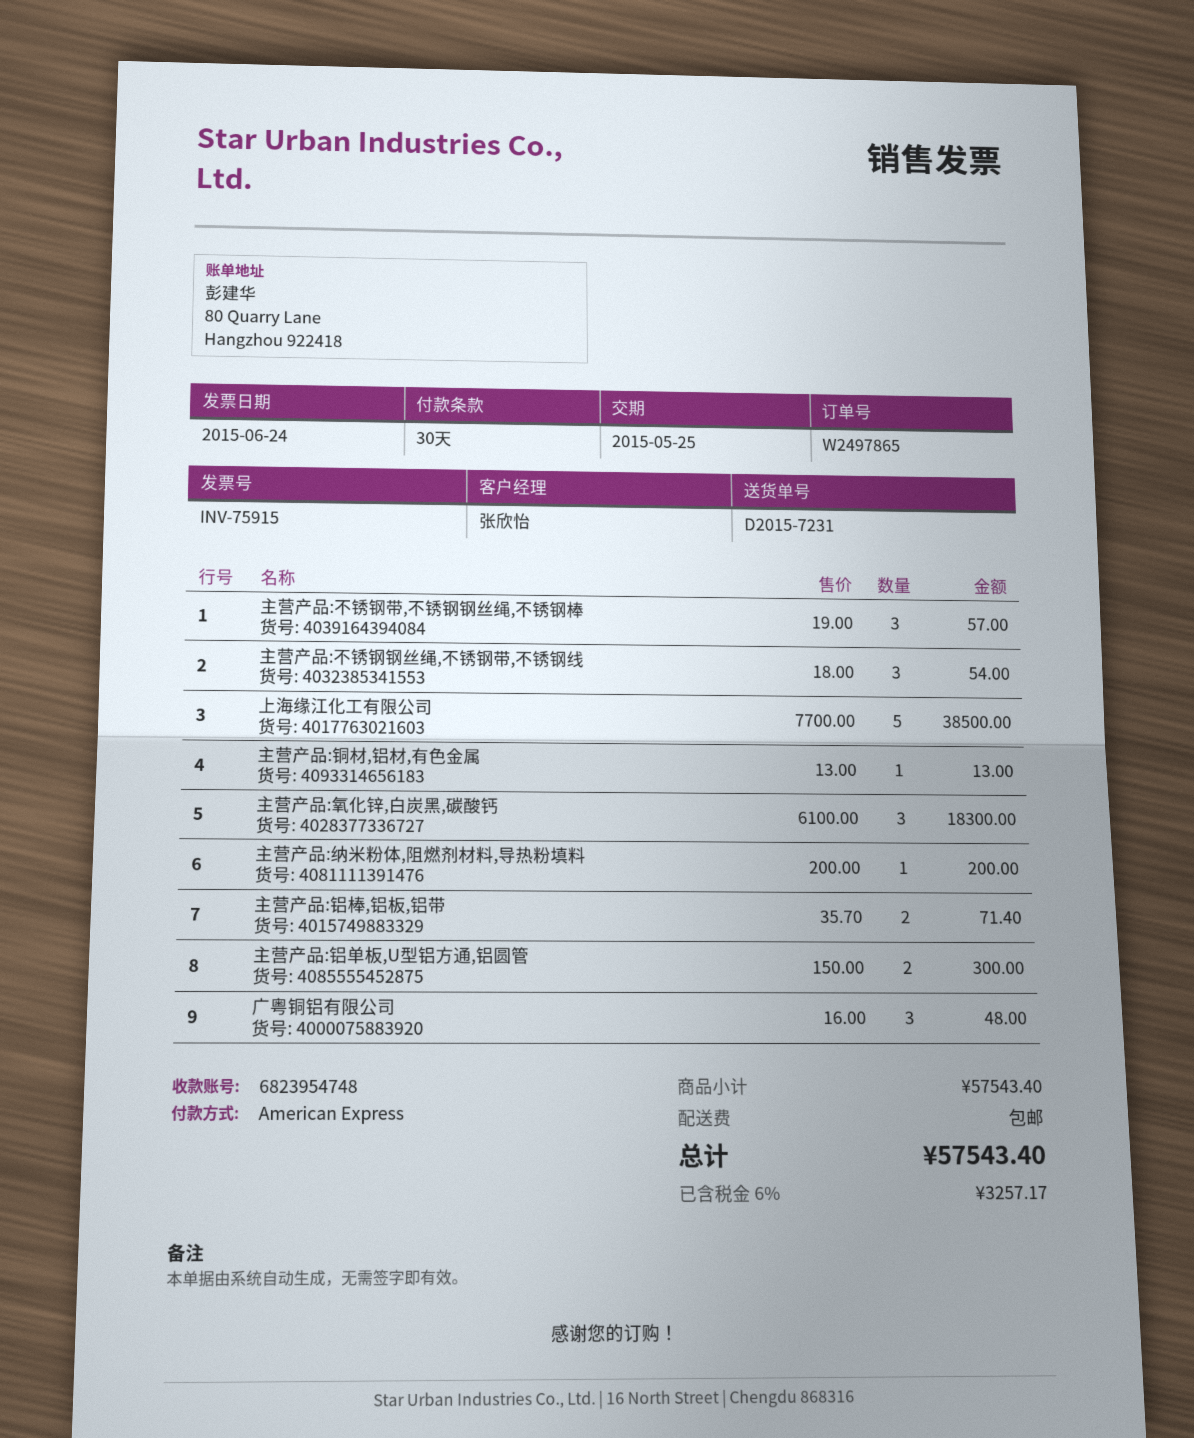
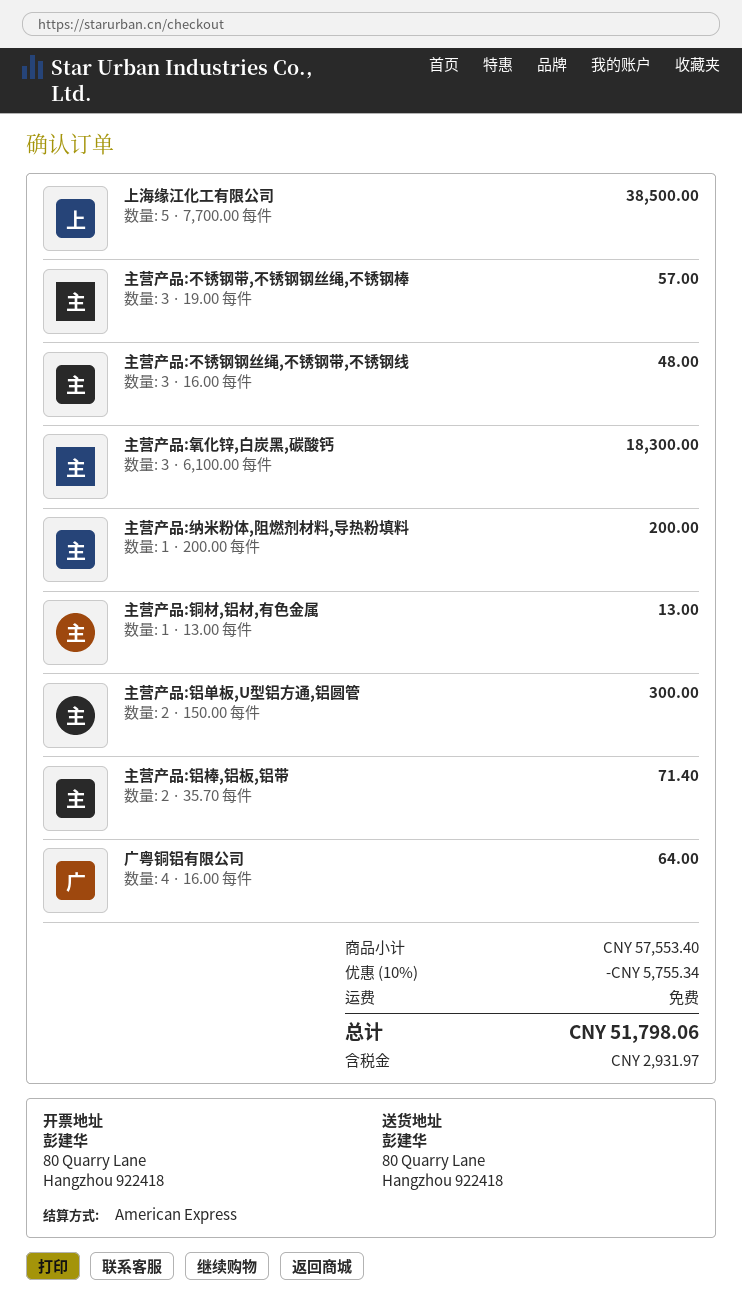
主营产品:不锈钢钢丝绳,不锈钢带,不锈钢线: 3 x 18.00 = 54.00 -> 3 x 16.00 = 48.00
广粤铜铝有限公司: 3 x 16.00 = 48.00 -> 4 x 16.00 = 64.00
subtotal: 57543.40 -> 57553.40
discount: none -> 10% = 5755.34
tax: 3257.17 -> 2931.97
total: 57543.40 -> 51798.06

